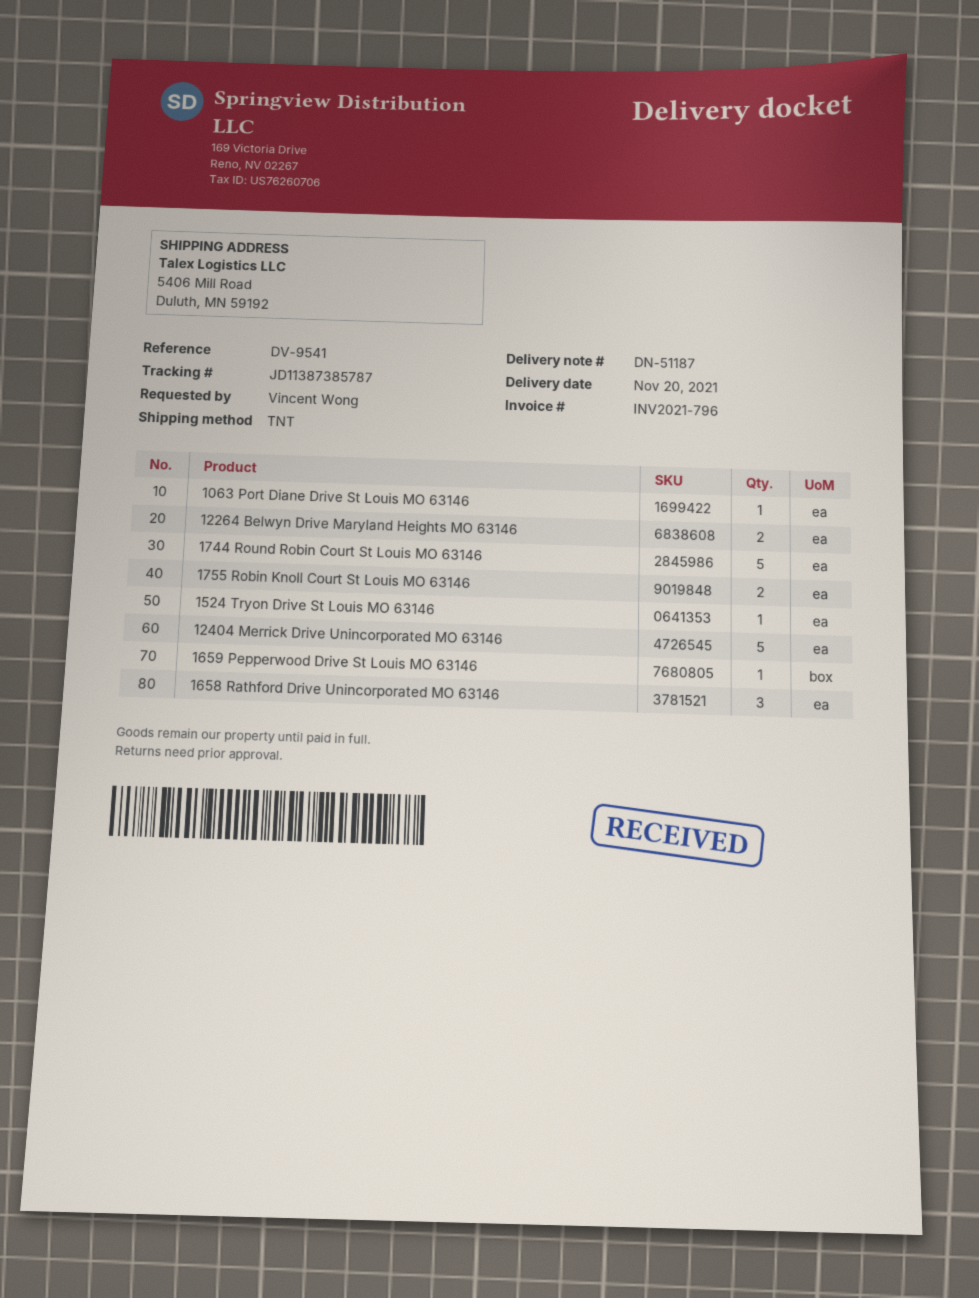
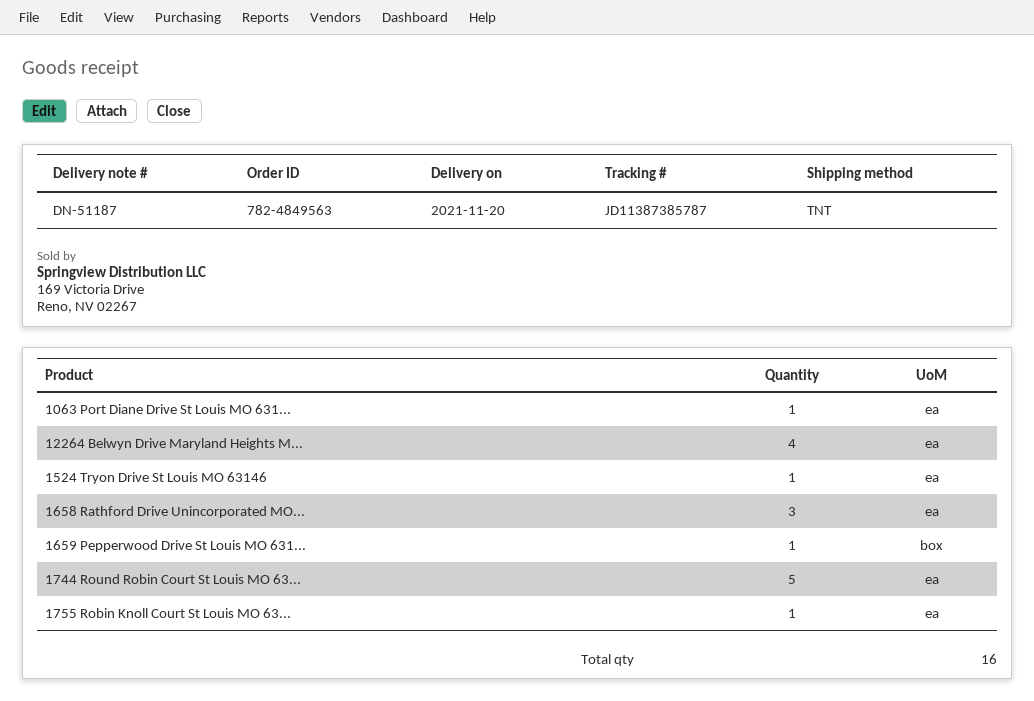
12264 Belwyn Drive Maryland Heights MO 63146: 2 -> 4
1755 Robin Knoll Court St Louis MO 63146: 2 -> 1
12404 Merrick Drive Unincorporated MO 63146: 5 -> none

